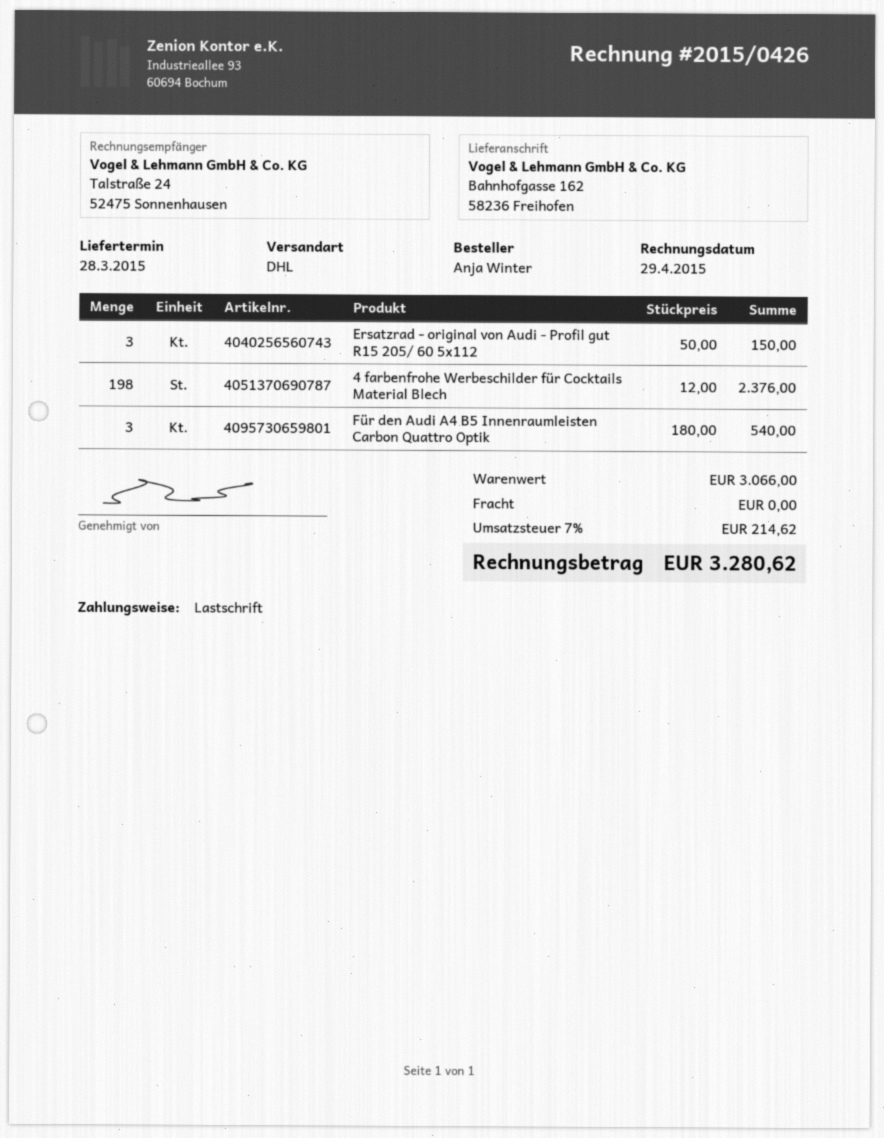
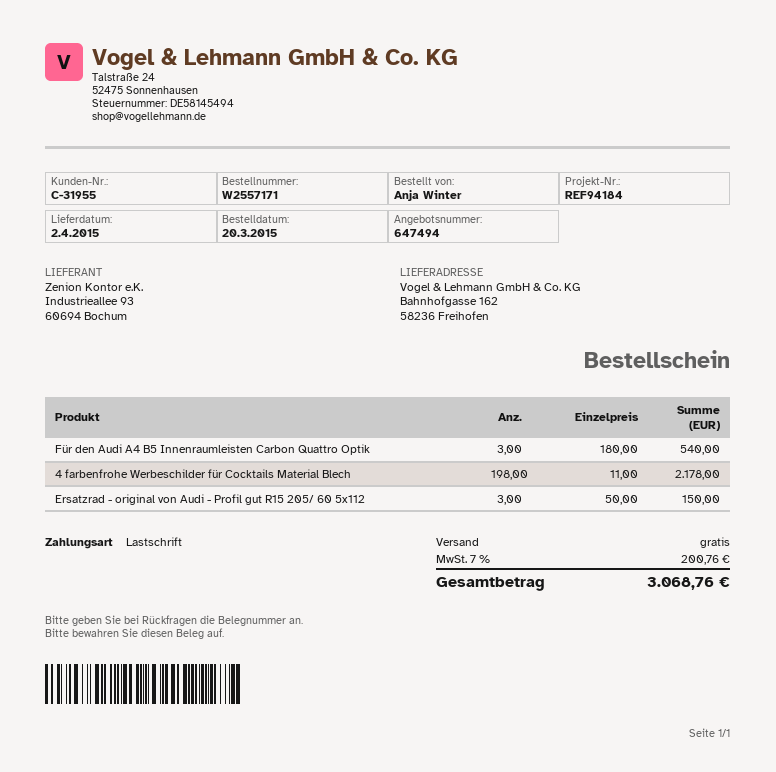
delivery date: 2015-03-28 -> 2015-04-02
4 farbenfrohe Werbeschilder für Cocktails Material Blech: 198 x 12.00 = 2376.00 -> 198 x 11.00 = 2178.00
tax: 7% = 214.62 -> 7% = 200.76
total: 3280.62 -> 3068.76

